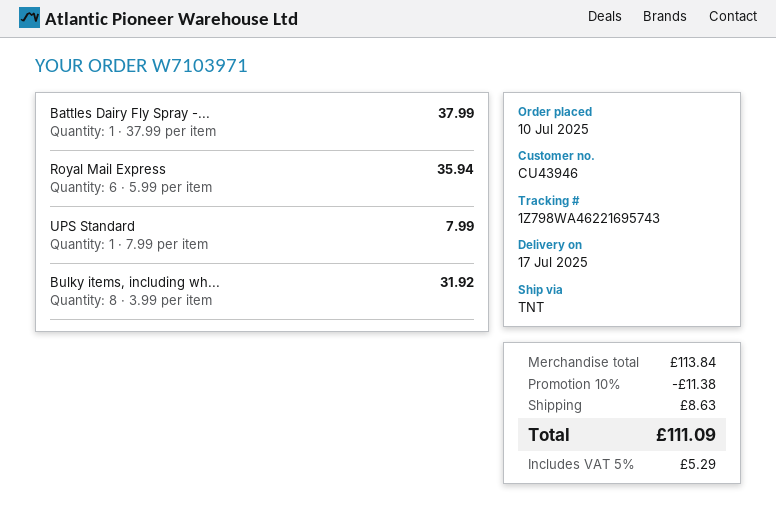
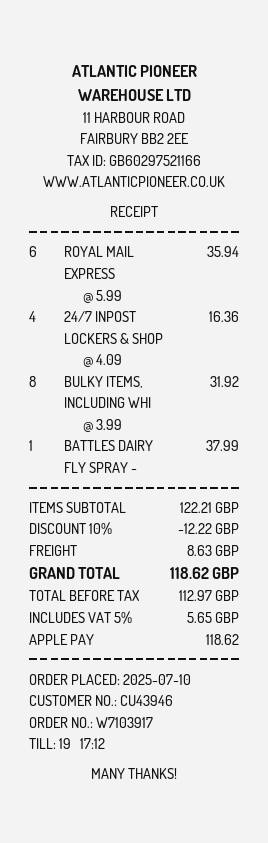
order number: W7103971 -> W7103917
UPS Standard: 1 x 7.99 = 7.99 -> none
24/7 INPOST LOCKERS & SHOP: none -> 4 x 4.09 = 16.36
subtotal: 113.84 -> 122.21
discount: 10% = 11.38 -> 10% = 12.22
tax: 5% = 5.29 -> 5% = 5.65
total: 111.09 -> 118.62

